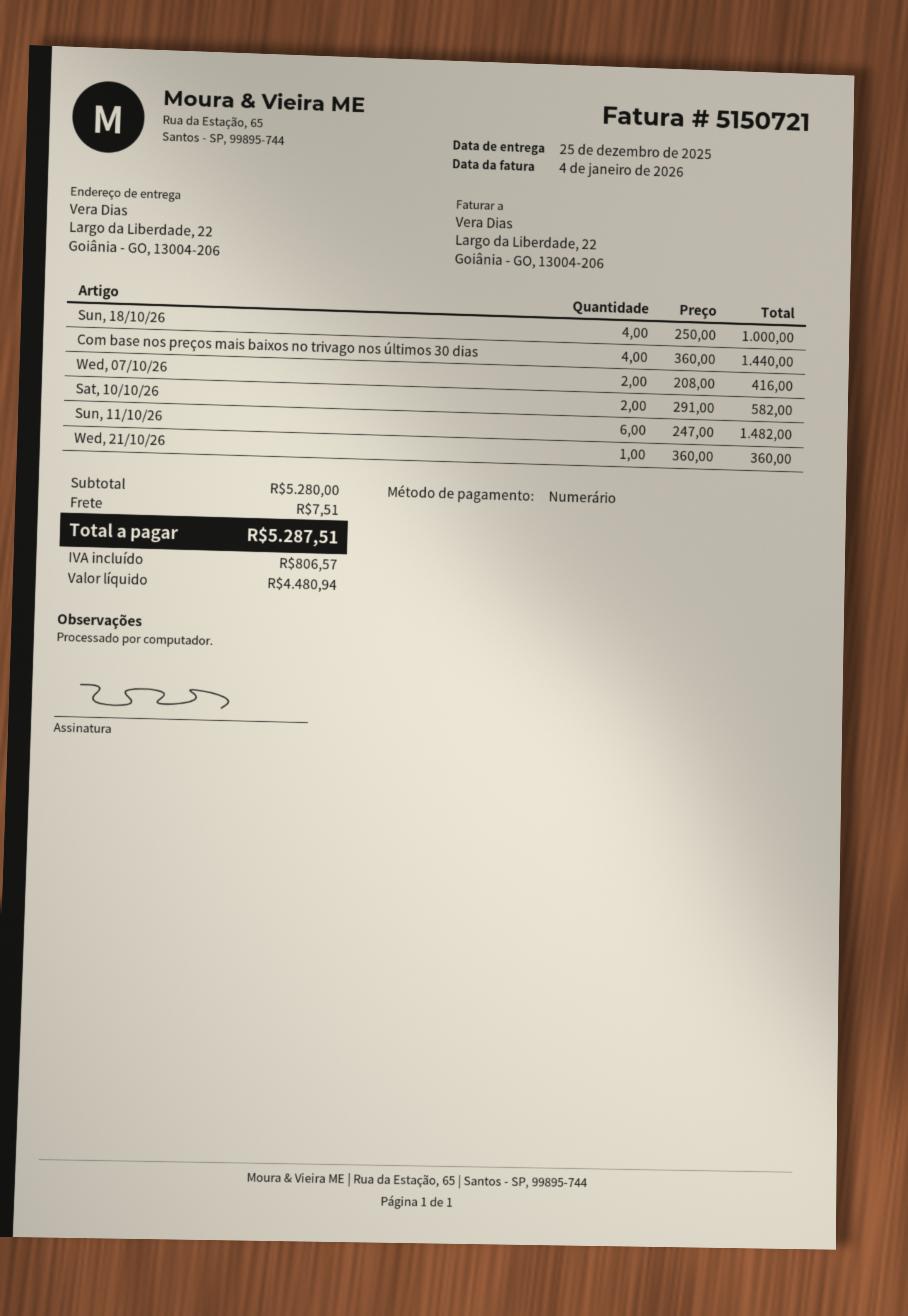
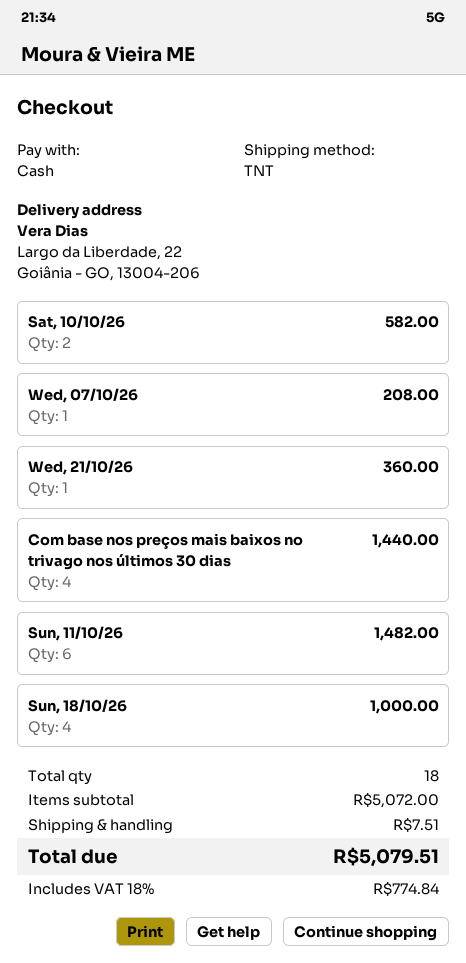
Wed, 07/10/26: 2 for 416.00 -> 1 for 208.00
subtotal: 5280.00 -> 5072.00
tax: 806.57 -> 774.84
total: 5287.51 -> 5079.51

